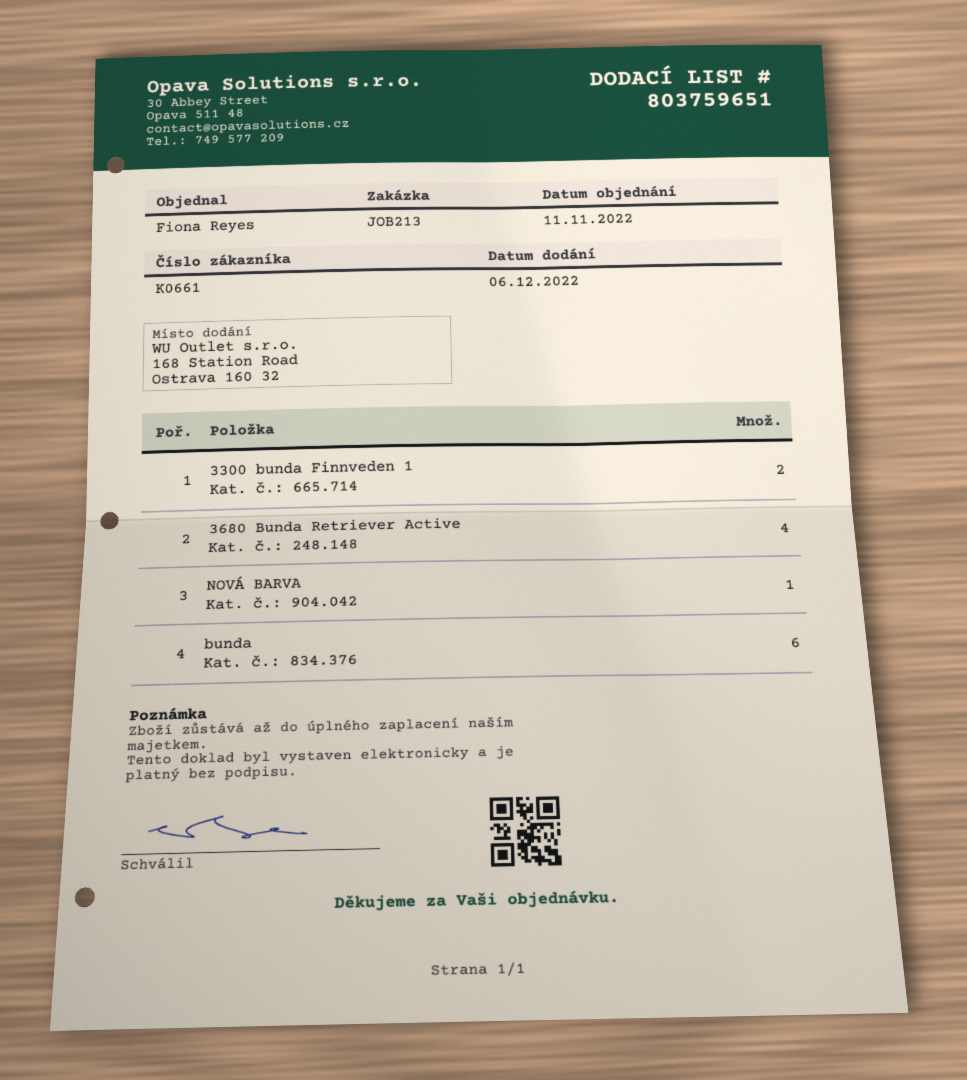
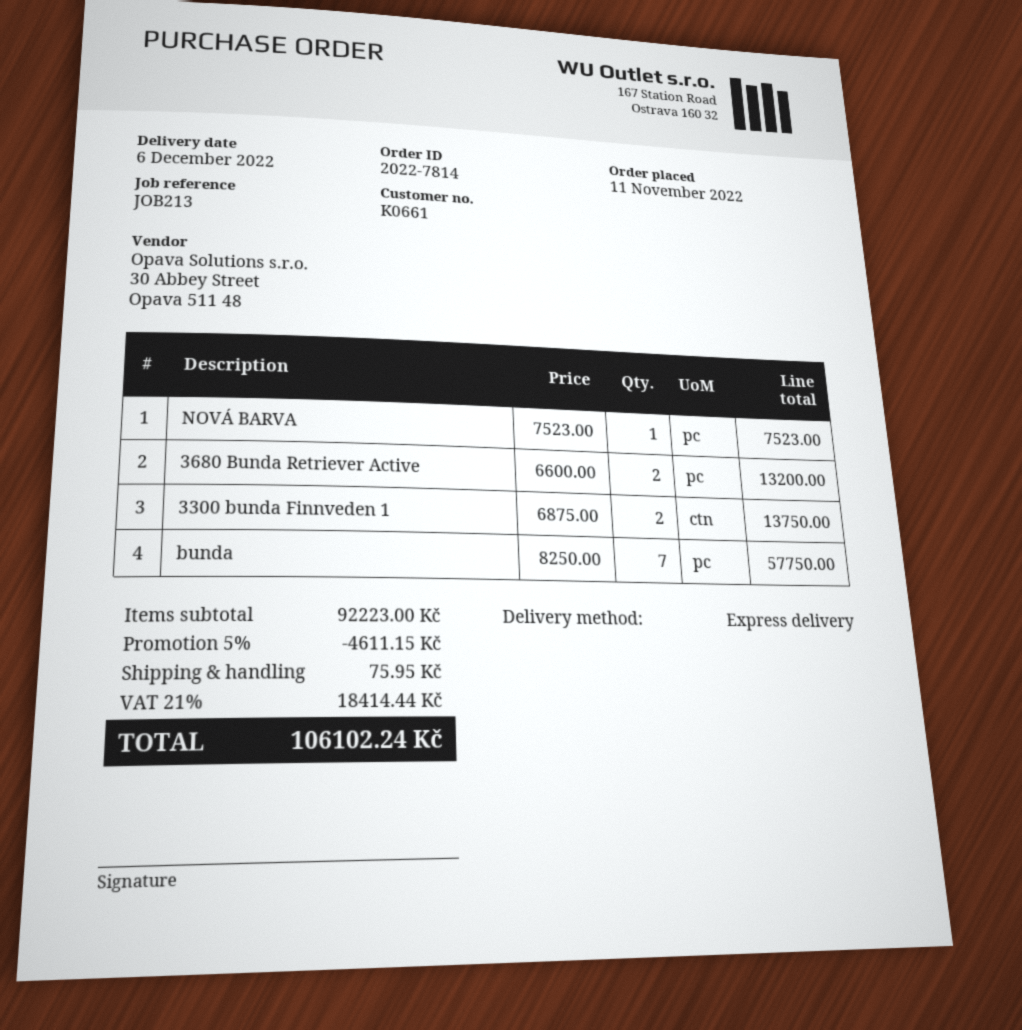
3680 Bunda Retriever Active: 4 -> 2
bunda: 6 -> 7

